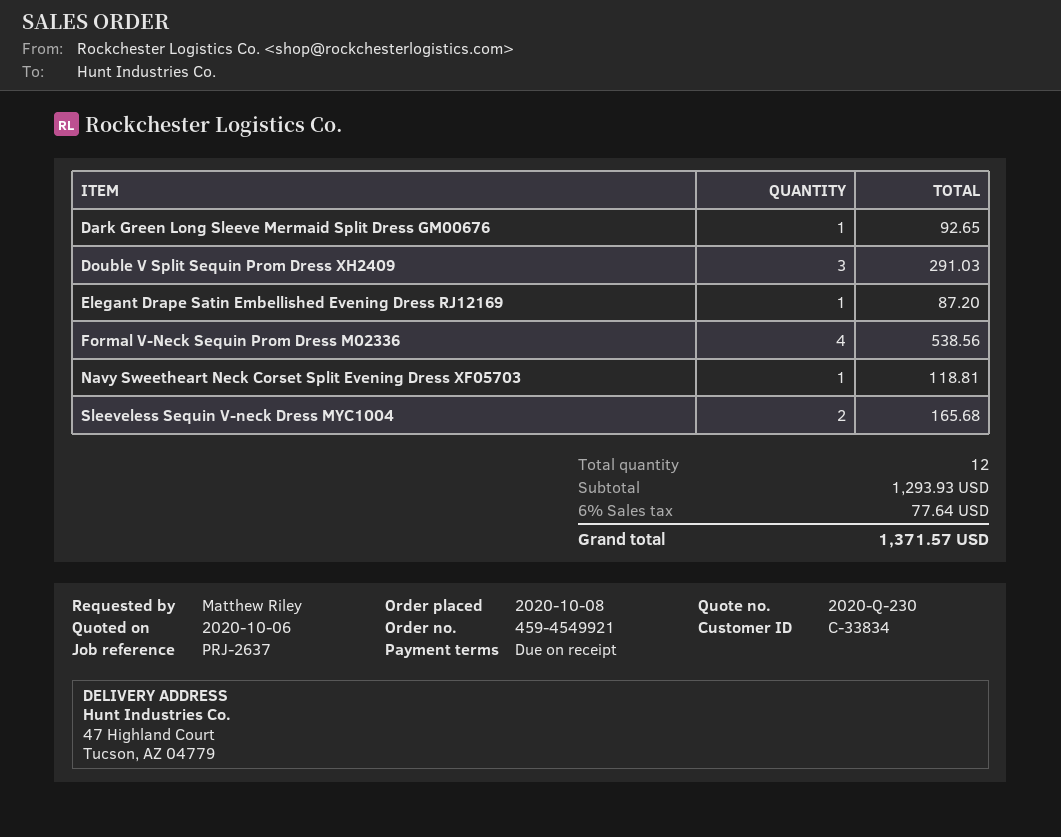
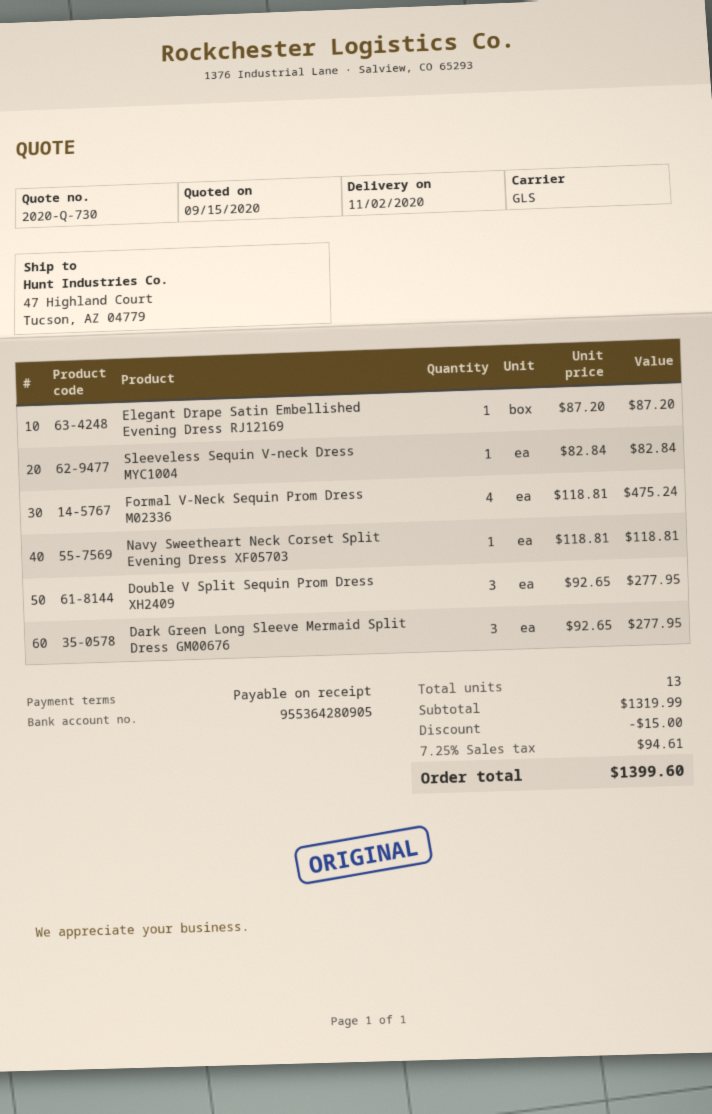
quote number: 2020-Q-230 -> 2020-Q-730
quote date: 2020-10-06 -> 2020-09-15
Dark Green Long Sleeve Mermaid Split Dress GM00676: 1 for 92.65 -> 3 for 277.95
Double V Split Sequin Prom Dress XH2409: 3 for 291.03 -> 3 for 277.95
Formal V-Neck Sequin Prom Dress M02336: 4 for 538.56 -> 4 for 475.24
Sleeveless Sequin V-neck Dress MYC1004: 2 for 165.68 -> 1 for 82.84
total quantity: 12 -> 13
subtotal: 1293.93 -> 1319.99
discount: none -> 15.00
tax: 6% = 77.64 -> 7.25% = 94.61
total: 1371.57 -> 1399.60

